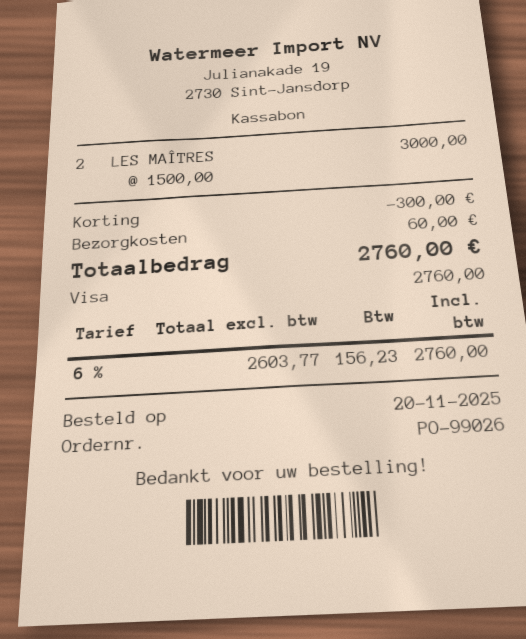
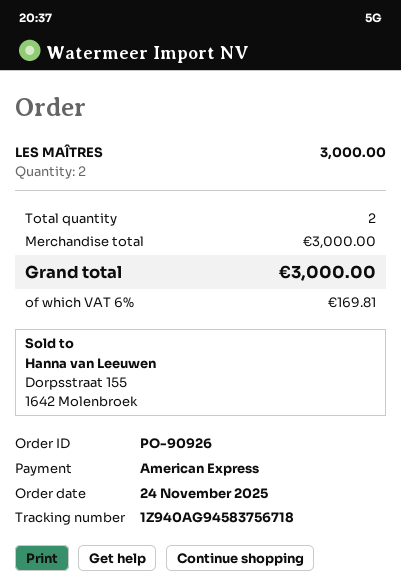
order number: PO-99026 -> PO-90926
order date: 2025-11-20 -> 2025-11-24
payment method: Visa -> American Express
discount: 300.00 -> none
shipping: 60.00 -> none
tax: 6% = 156.23 -> 6% = 169.81
total: 2760.00 -> 3000.00

